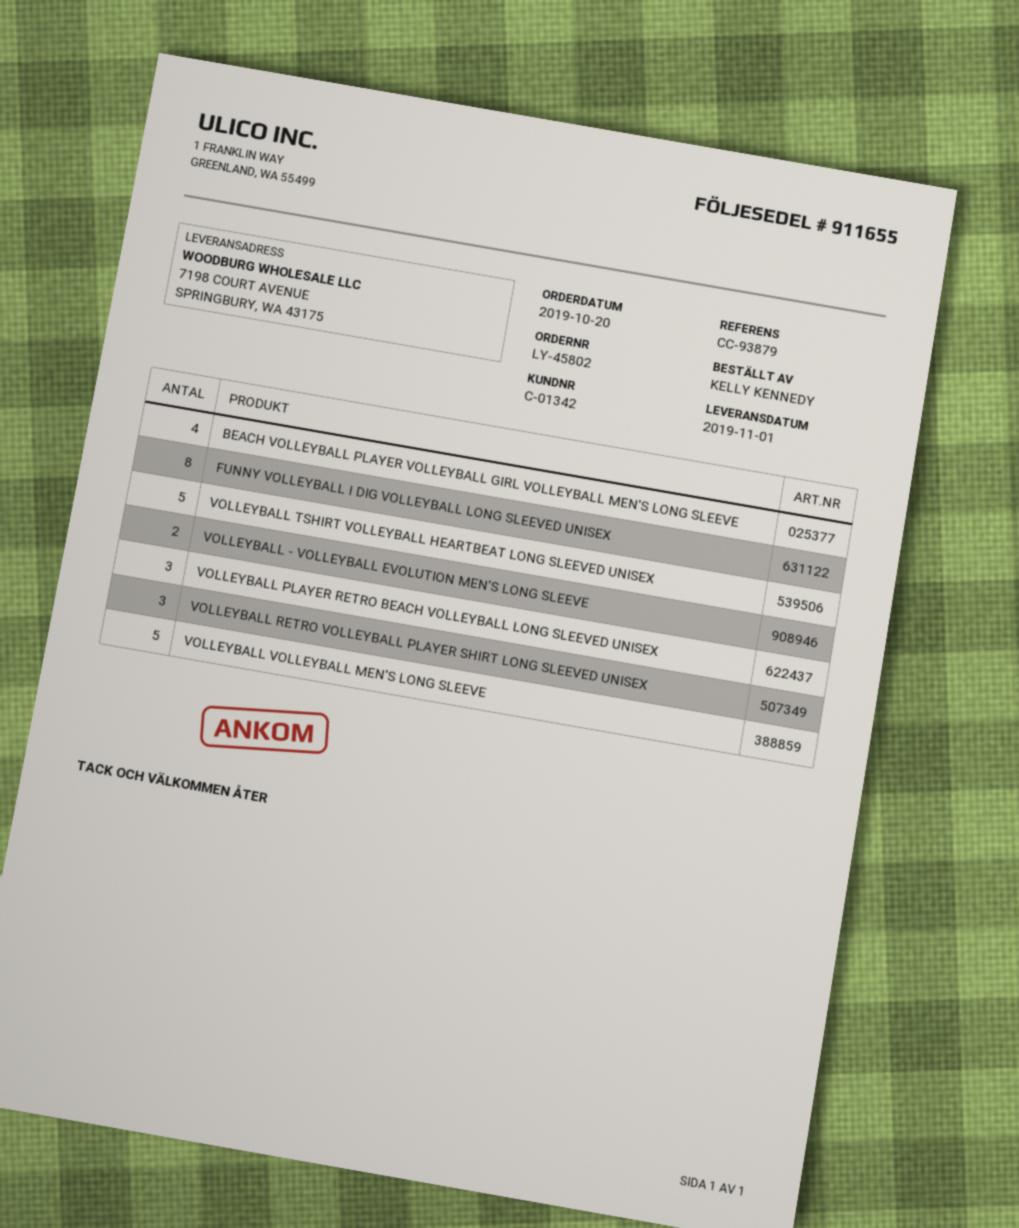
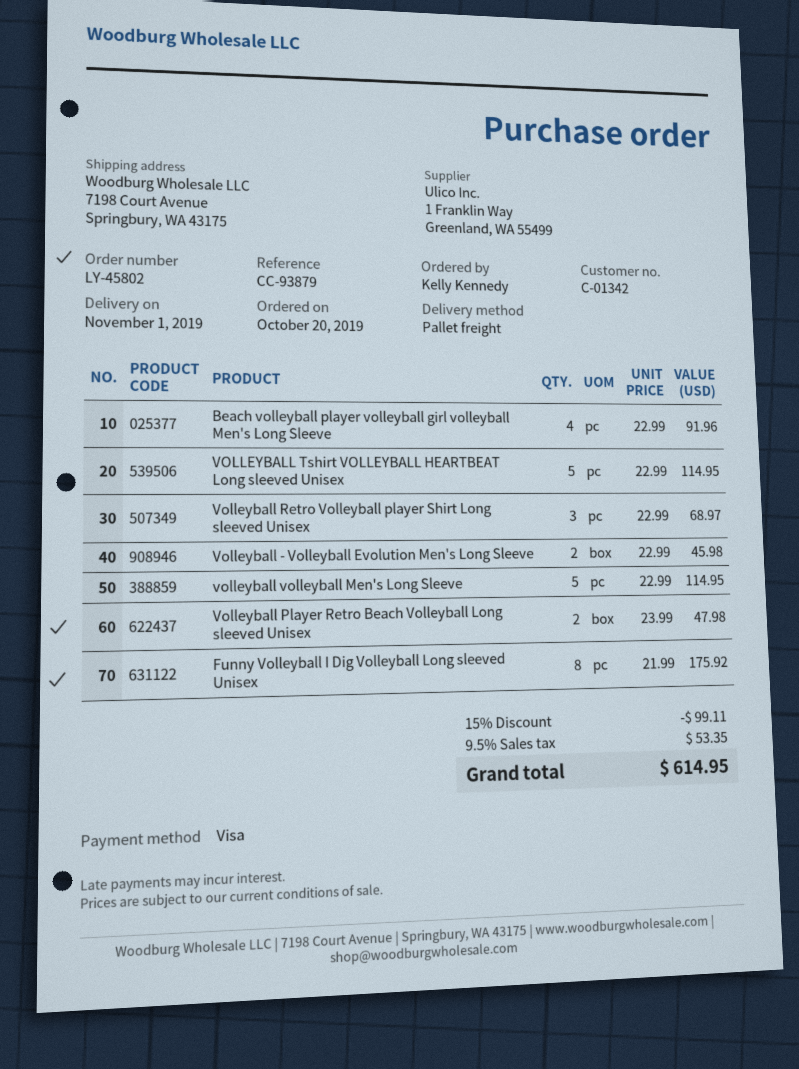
VOLLEYBALL PLAYER RETRO BEACH VOLLEYBALL LONG SLEEVED UNISEX: 3 -> 2

